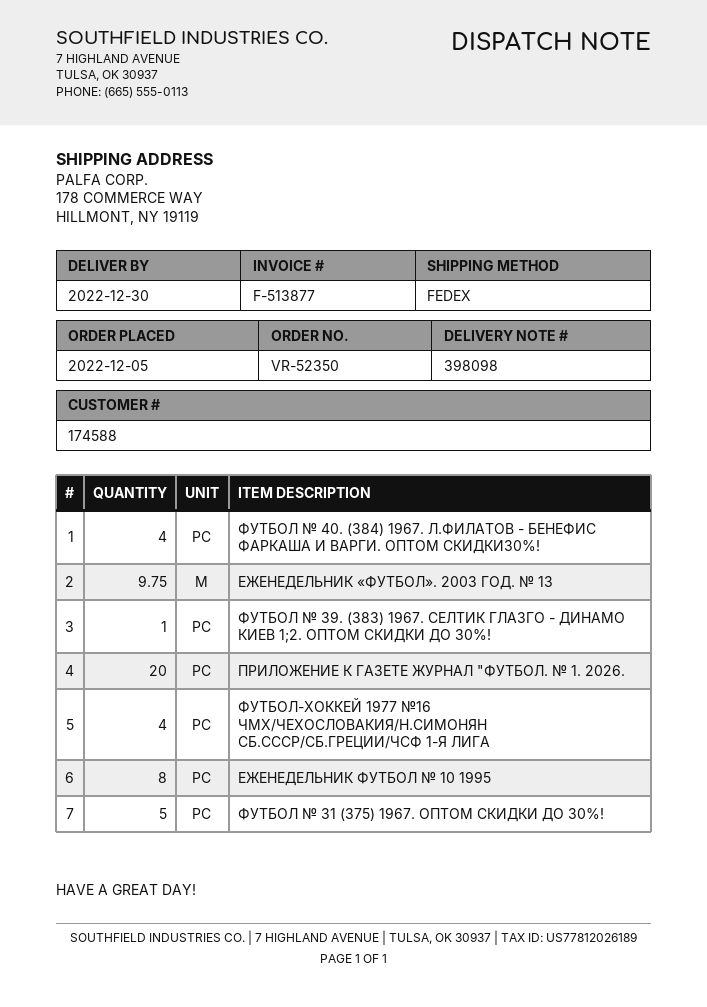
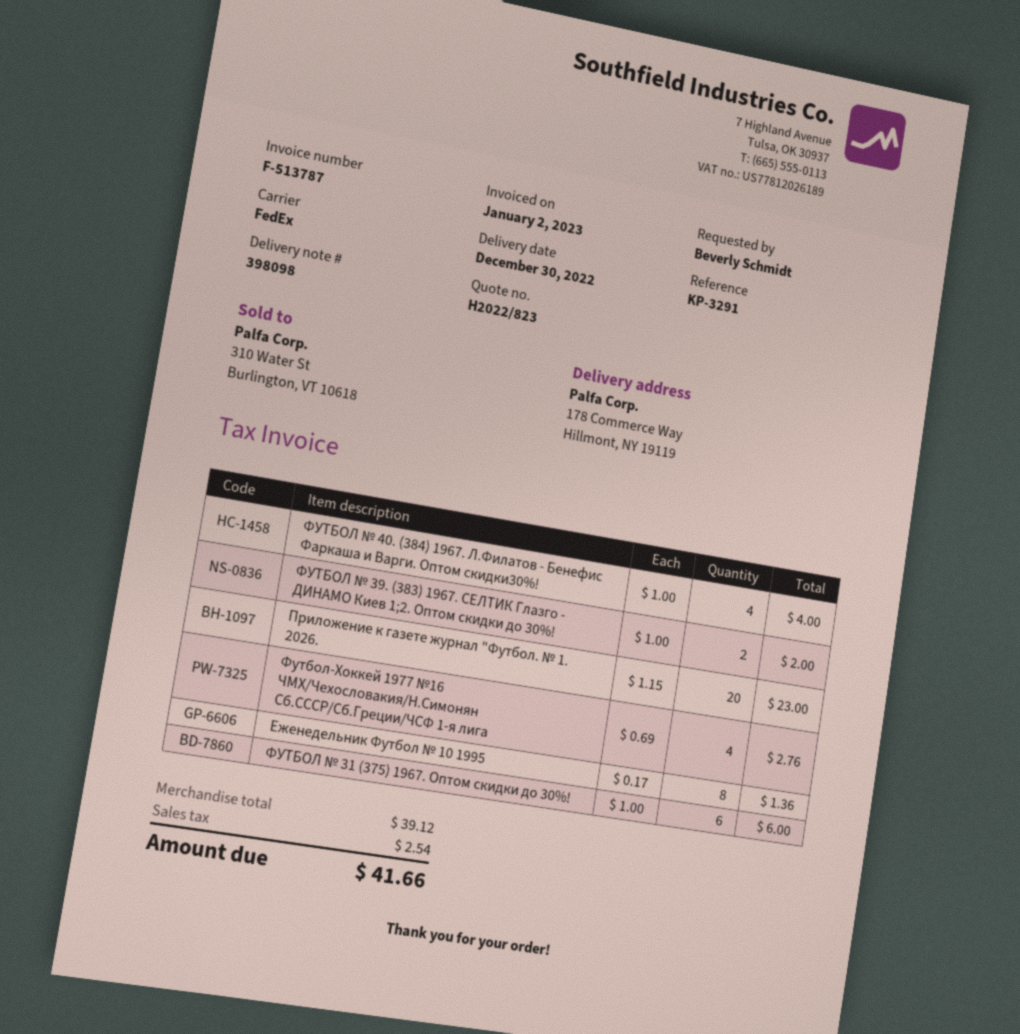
invoice number: F-513877 -> F-513787
ЕЖЕНЕДЕЛЬНИК «ФУТБОЛ». 2003 ГОД. № 13: 9.75 -> none
ФУТБОЛ № 39. (383) 1967. СЕЛТИК ГЛАЗГО - ДИНАМО КИЕВ 1;2. ОПТОМ СКИДКИ ДО 30%!: 1 -> 2
ФУТБОЛ № 31 (375) 1967. ОПТОМ СКИДКИ ДО 30%!: 5 -> 6

